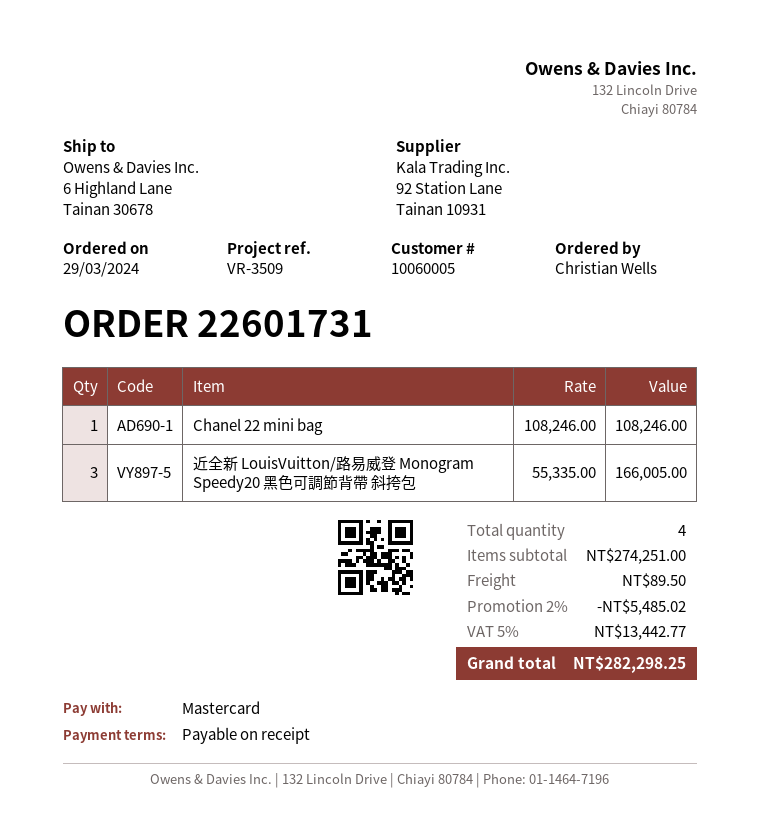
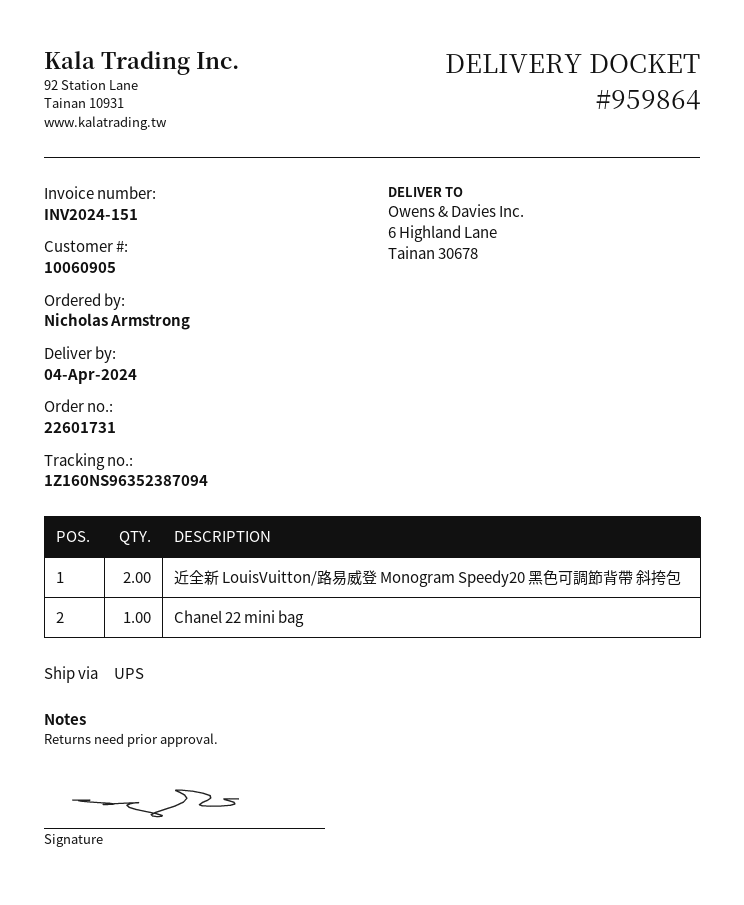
customer number: 10060005 -> 10060905
ordered by: Christian Wells -> Nicholas Armstrong
近全新 LouisVuitton/路易威登 Monogram Speedy20 黑色可調節背帶 斜挎包: 3 -> 2

